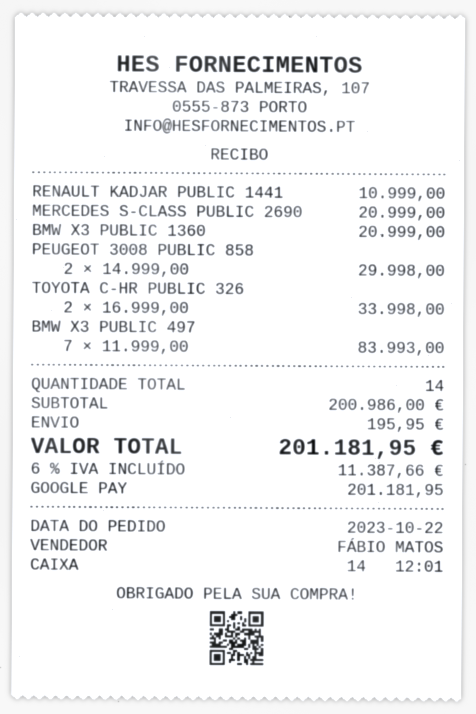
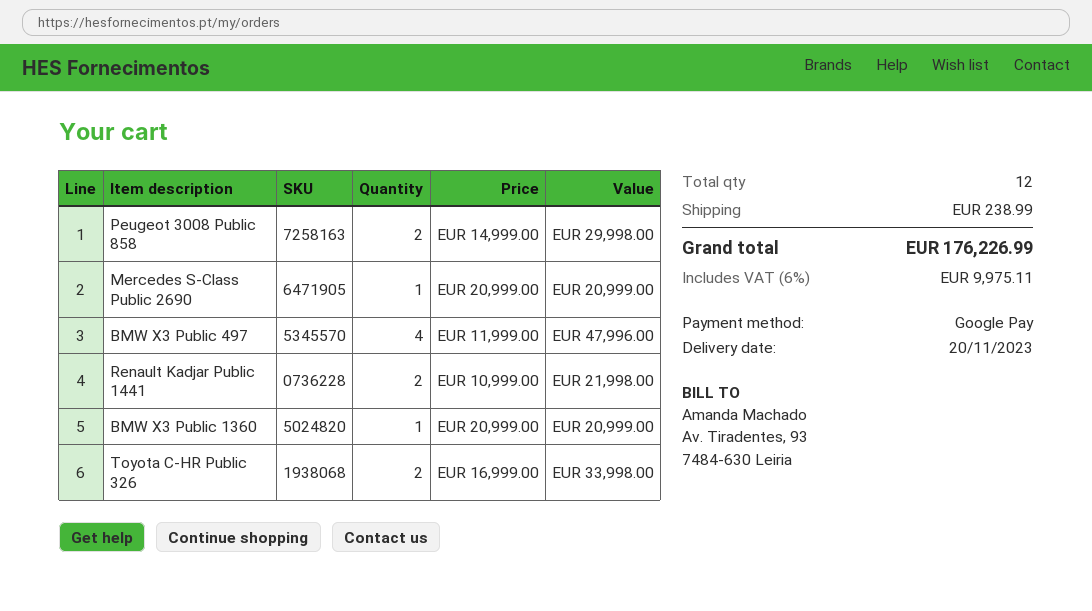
RENAULT KADJAR PUBLIC 1441: 1 x 10999.00 = 10999.00 -> 2 x 10999.00 = 21998.00
BMW X3 PUBLIC 497: 7 x 11999.00 = 83993.00 -> 4 x 11999.00 = 47996.00
total quantity: 14 -> 12
shipping: 195.95 -> 238.99
tax: 6% = 11387.66 -> 6% = 9975.11
total: 201181.95 -> 176226.99

